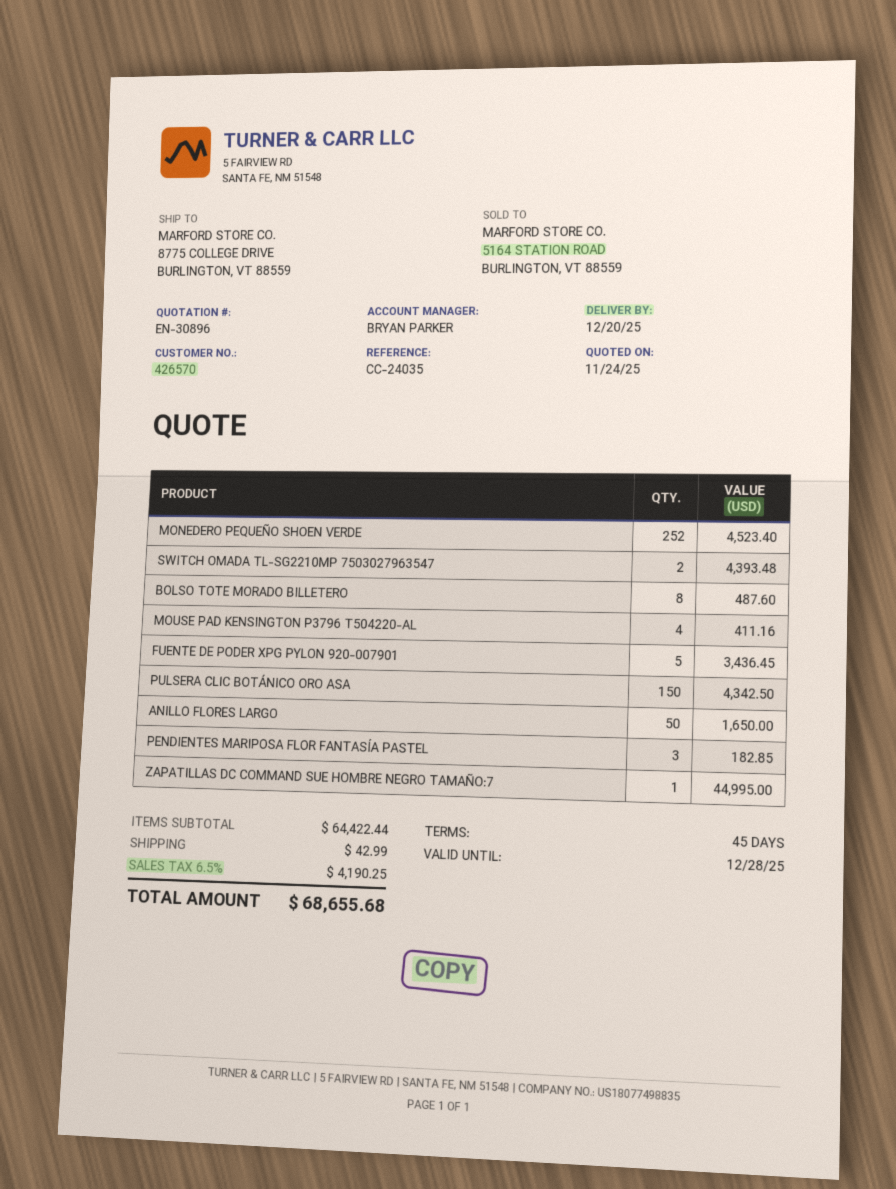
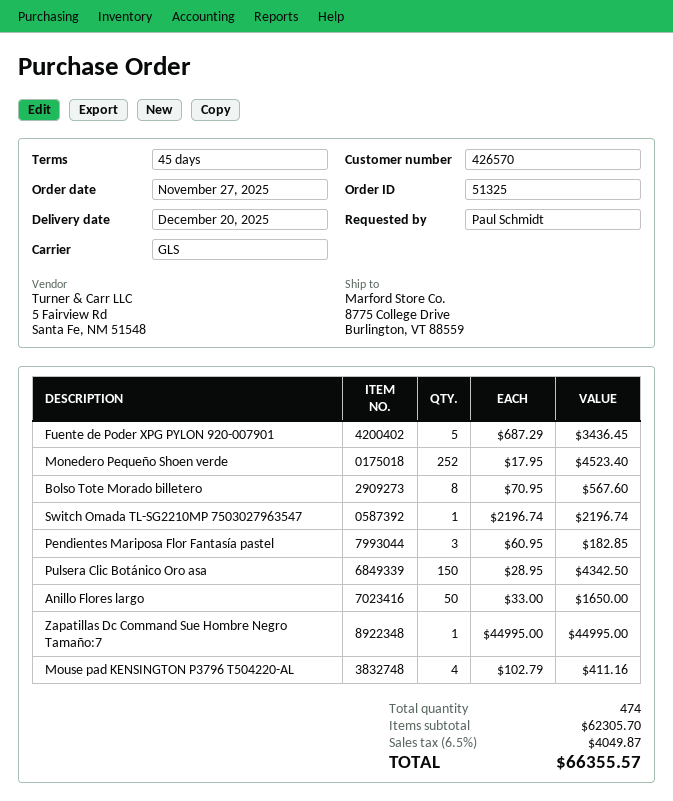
SWITCH OMADA TL-SG2210MP 7503027963547: 2 for 4393.48 -> 1 for 2196.74
BOLSO TOTE MORADO BILLETERO: 8 for 487.60 -> 8 for 567.60
subtotal: 64422.44 -> 62305.70
shipping: 42.99 -> none
tax: 6.5% = 4190.25 -> 6.5% = 4049.87
total: 68655.68 -> 66355.57

